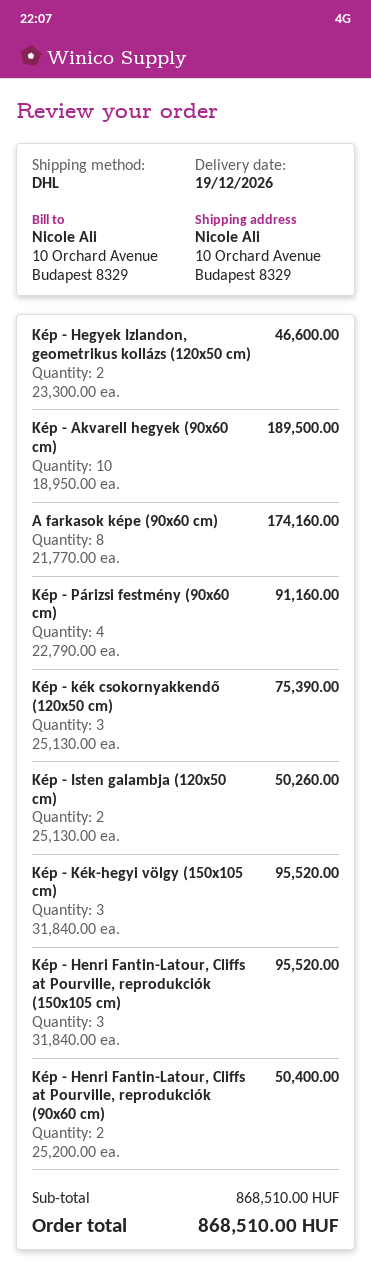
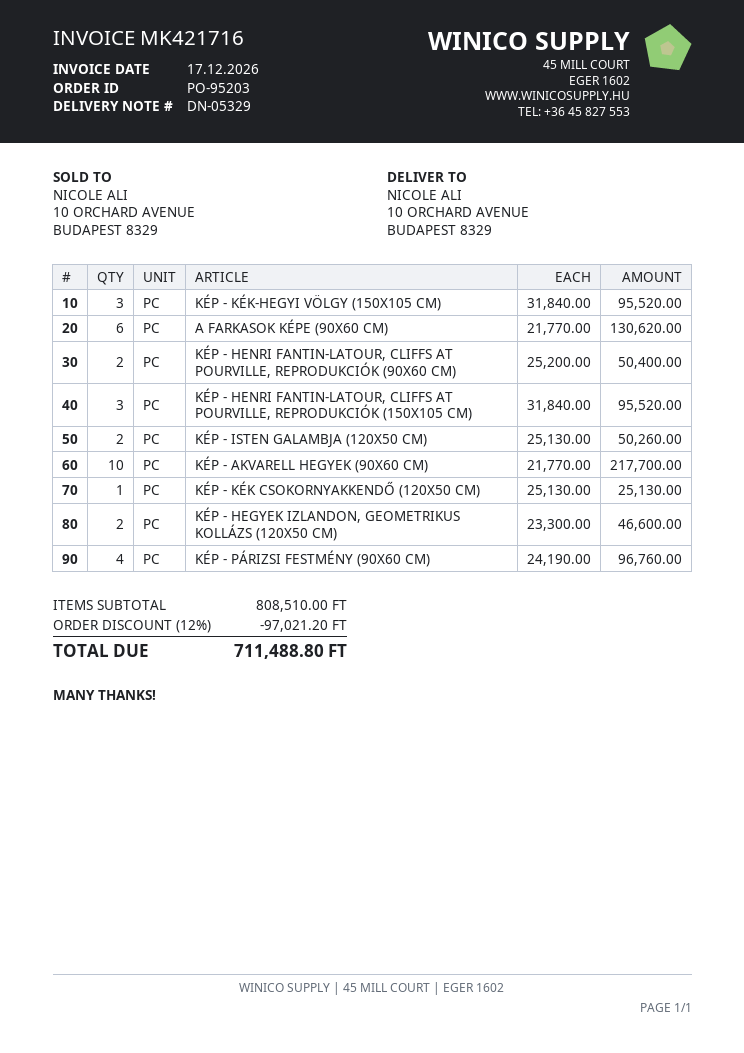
Kép - Akvarell hegyek (90x60 cm): 10 x 18950.00 = 189500.00 -> 10 x 21770.00 = 217700.00
A farkasok képe (90x60 cm): 8 x 21770.00 = 174160.00 -> 6 x 21770.00 = 130620.00
Kép - Párizsi festmény (90x60 cm): 4 x 22790.00 = 91160.00 -> 4 x 24190.00 = 96760.00
Kép - kék csokornyakkendő (120x50 cm): 3 x 25130.00 = 75390.00 -> 1 x 25130.00 = 25130.00
subtotal: 868510.00 -> 808510.00
discount: none -> 12% = 97021.20
total: 868510.00 -> 711488.80

